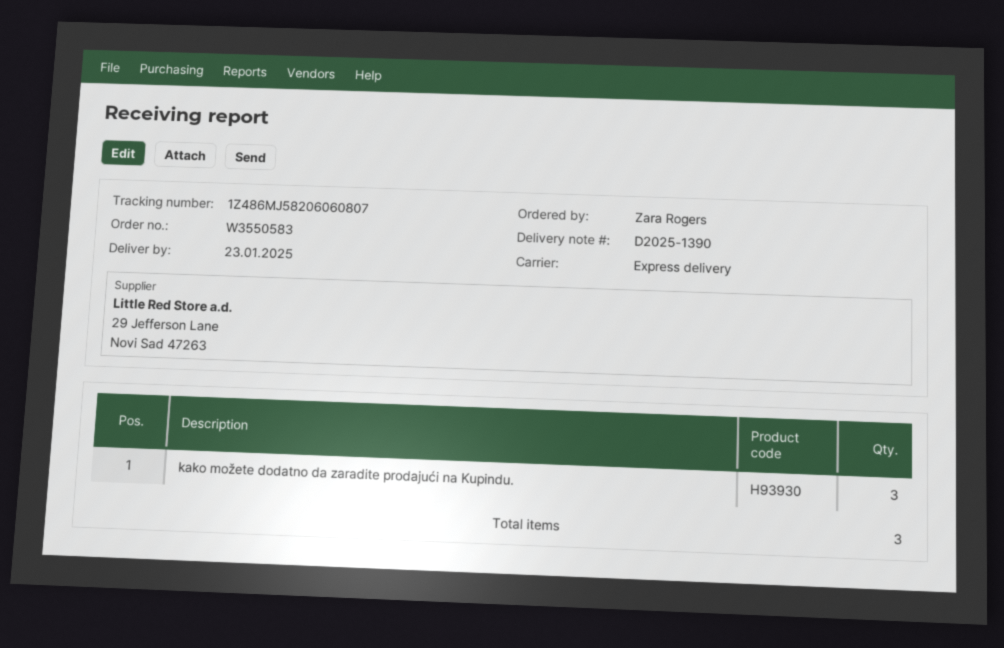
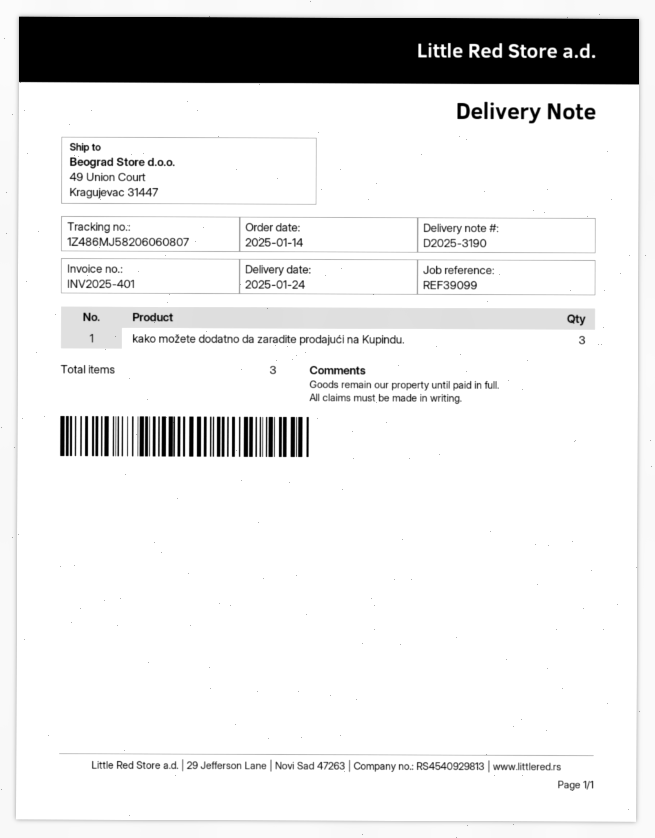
delivery note number: D2025-1390 -> D2025-3190
delivery date: 2025-01-23 -> 2025-01-24

